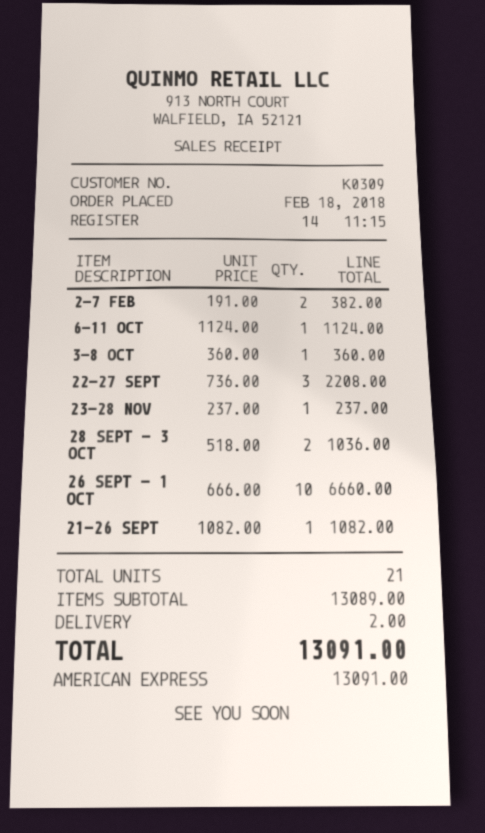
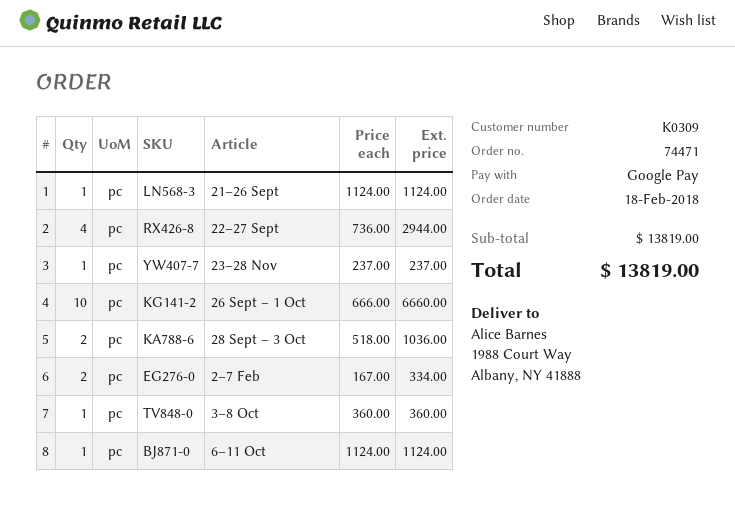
payment method: American Express -> Google Pay
2–7 FEB: 2 x 191.00 = 382.00 -> 2 x 167.00 = 334.00
22–27 SEPT: 3 x 736.00 = 2208.00 -> 4 x 736.00 = 2944.00
21–26 SEPT: 1 x 1082.00 = 1082.00 -> 1 x 1124.00 = 1124.00
subtotal: 13089.00 -> 13819.00
shipping: 2.00 -> none
total: 13091.00 -> 13819.00

